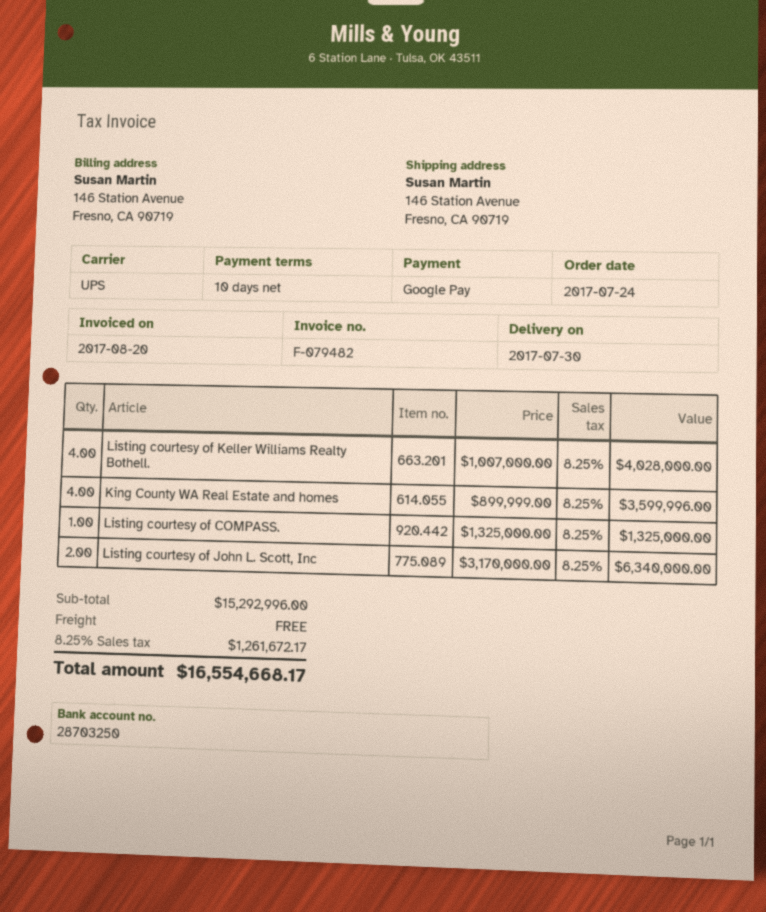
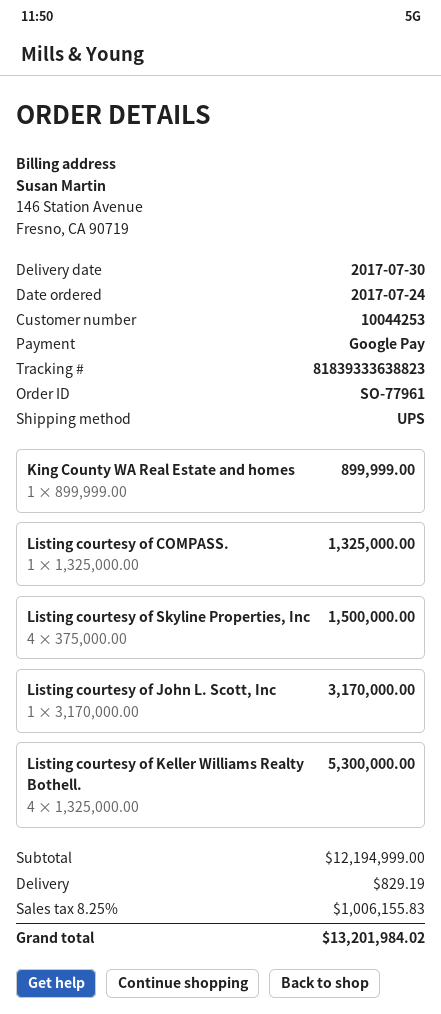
Listing courtesy of Keller Williams Realty Bothell.: 4 x 1007000.00 = 4028000.00 -> 4 x 1325000.00 = 5300000.00
King County WA Real Estate and homes: 4 x 899999.00 = 3599996.00 -> 1 x 899999.00 = 899999.00
Listing courtesy of John L. Scott, Inc: 2 x 3170000.00 = 6340000.00 -> 1 x 3170000.00 = 3170000.00
Listing courtesy of Skyline Properties, Inc: none -> 4 x 375000.00 = 1500000.00
subtotal: 15292996.00 -> 12194999.00
shipping: 0.00 -> 829.19
tax: 8.25% = 1261672.17 -> 8.25% = 1006155.83
total: 16554668.17 -> 13201984.02

